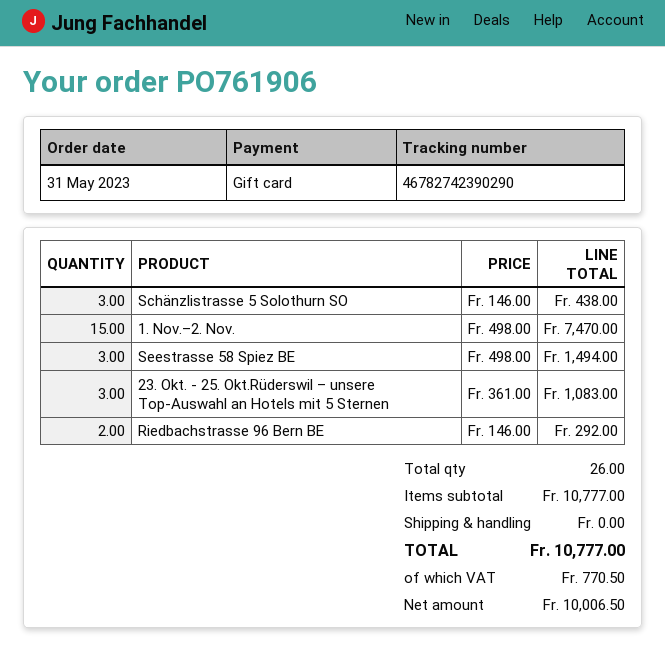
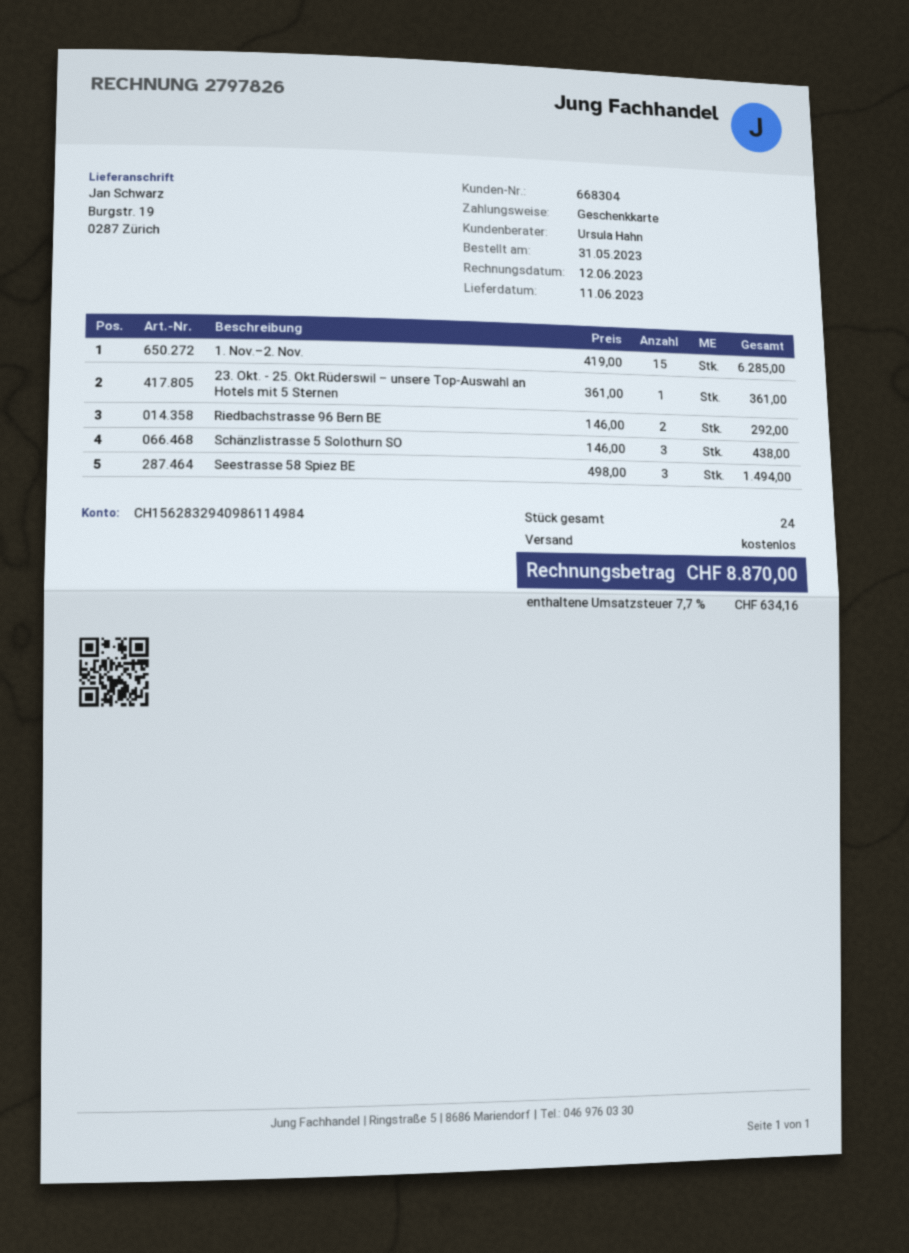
1. Nov.–2. Nov.: 15 x 498.00 = 7470.00 -> 15 x 419.00 = 6285.00
23. Okt. - 25. Okt.Rüderswil – unsere Top-Auswahl an Hotels mit 5 Sternen: 3 x 361.00 = 1083.00 -> 1 x 361.00 = 361.00
total quantity: 26 -> 24
tax: 770.50 -> 634.16
total: 10777.00 -> 8870.00

